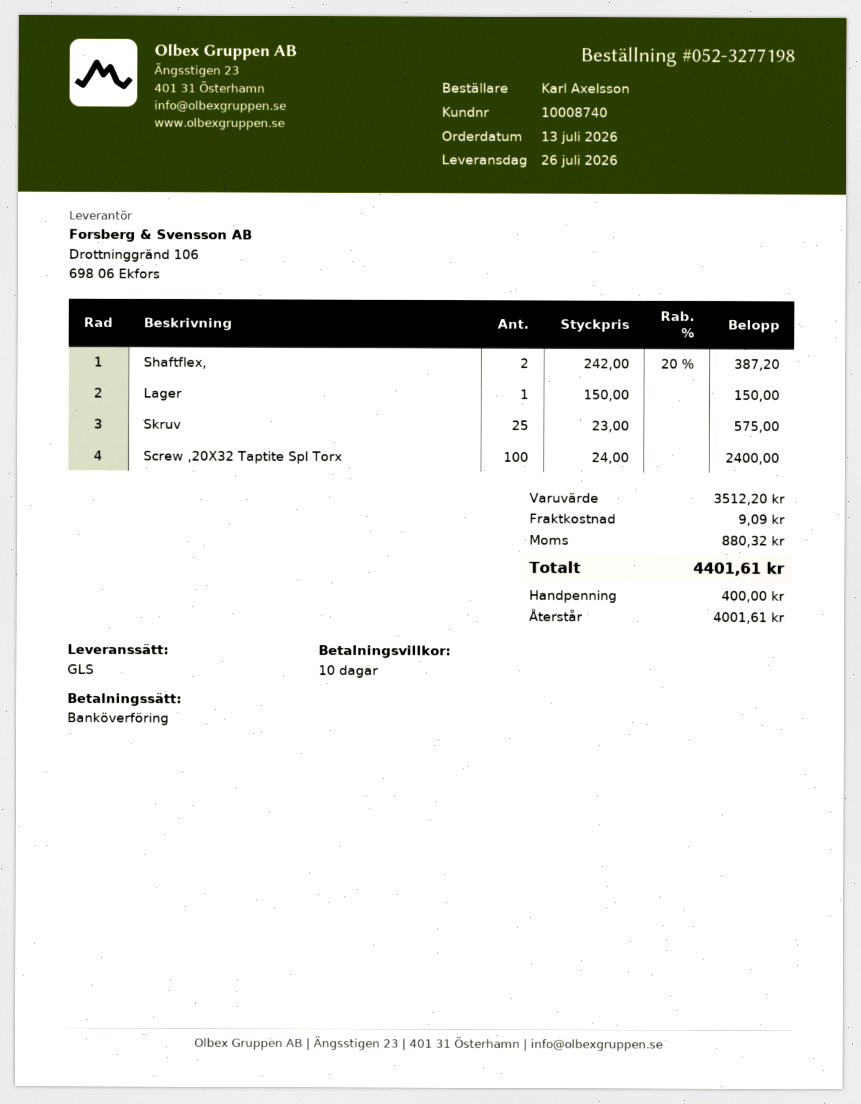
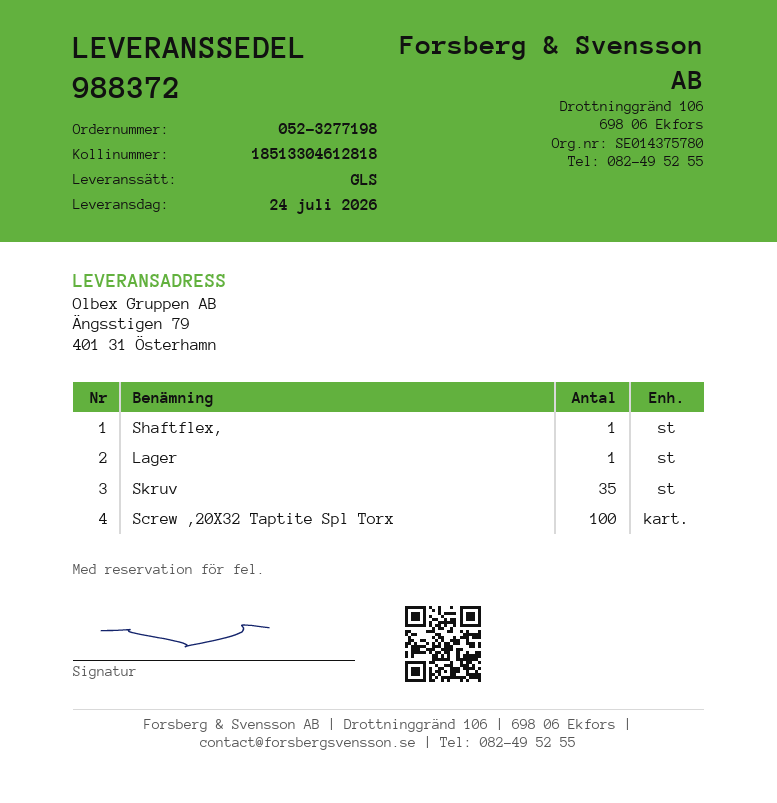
delivery date: 2026-07-26 -> 2026-07-24
Shaftflex,: 2 -> 1
Skruv: 25 -> 35

